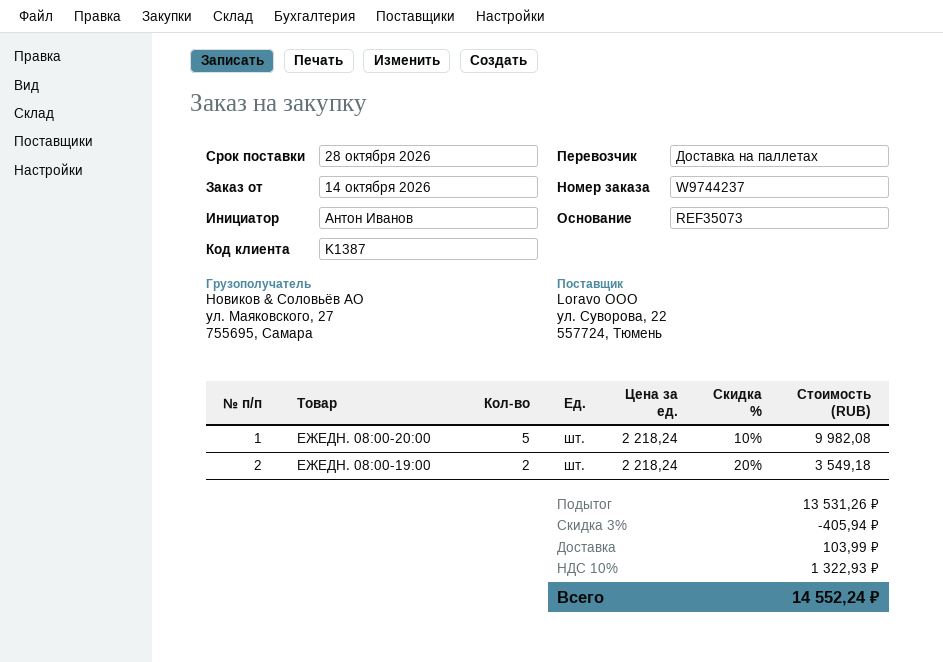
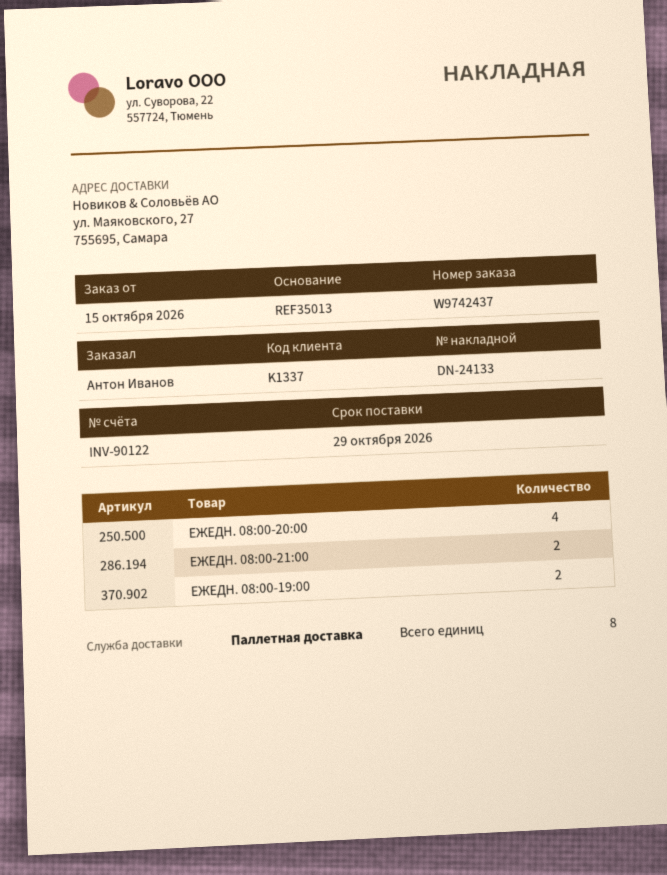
order number: W9744237 -> W9742437
order date: 2026-10-14 -> 2026-10-15
delivery date: 2026-10-28 -> 2026-10-29
customer number: K1387 -> K1337
reference: REF35073 -> REF35013
ЕЖЕДН. 08:00-20:00: 5 -> 4
ЕЖЕДН. 08:00-21:00: none -> 2

